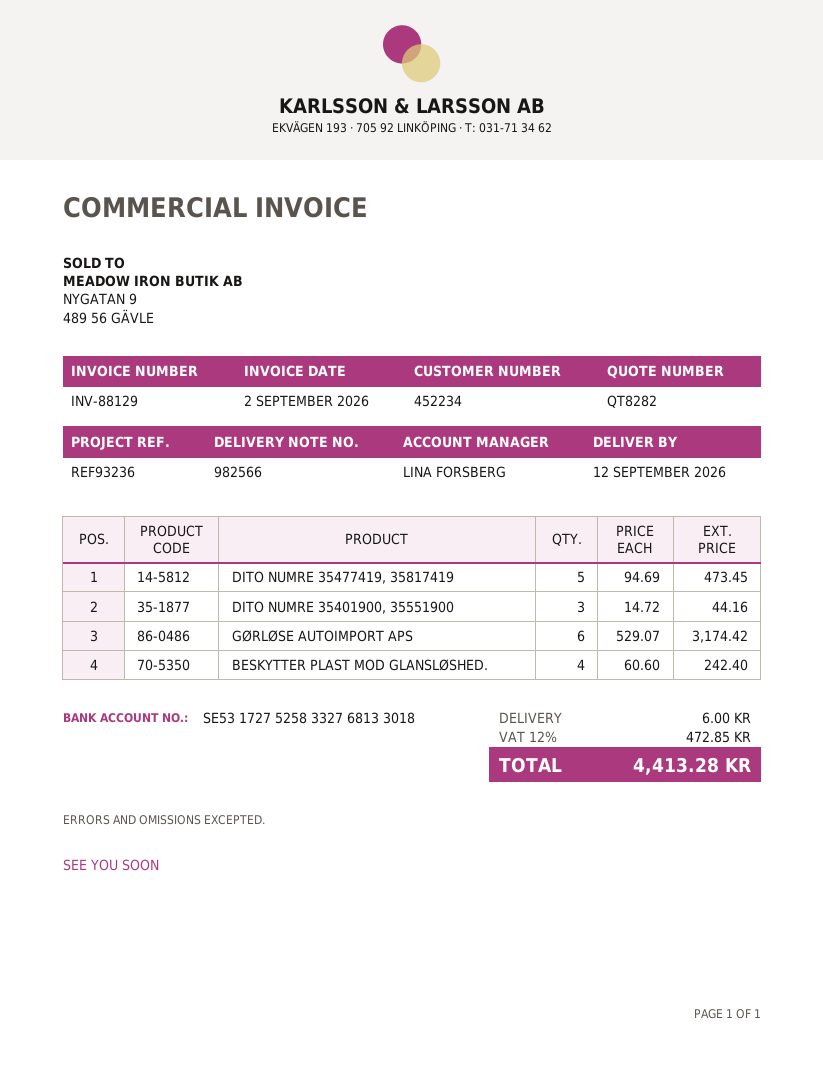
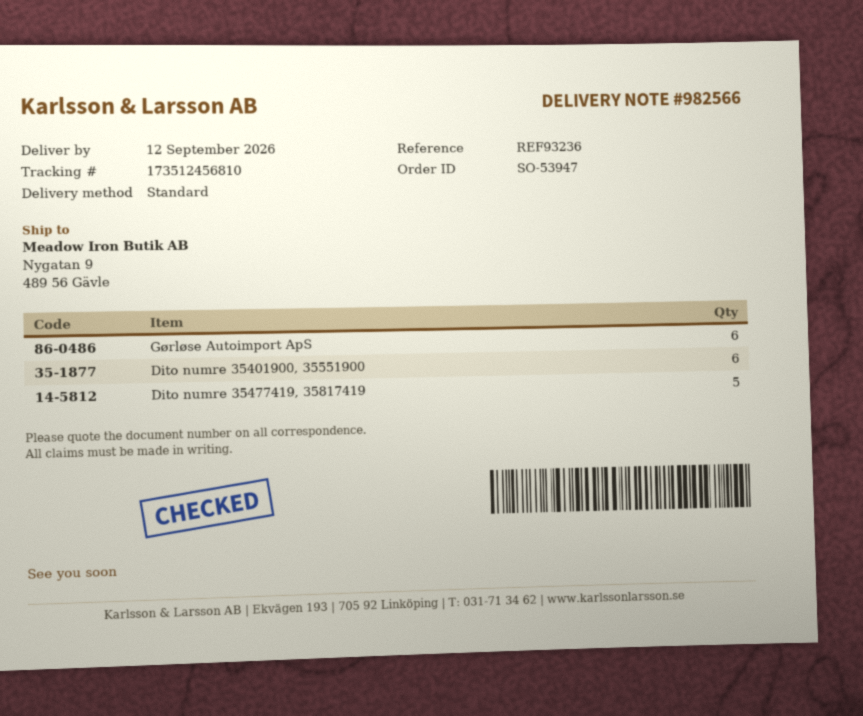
DITO NUMRE 35401900, 35551900: 3 -> 6
BESKYTTER PLAST MOD GLANSLØSHED.: 4 -> none

